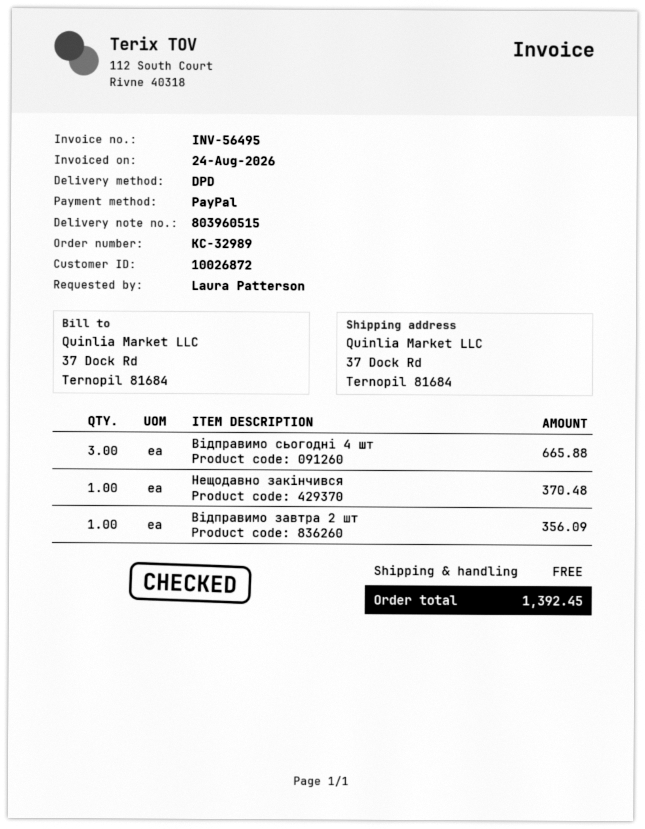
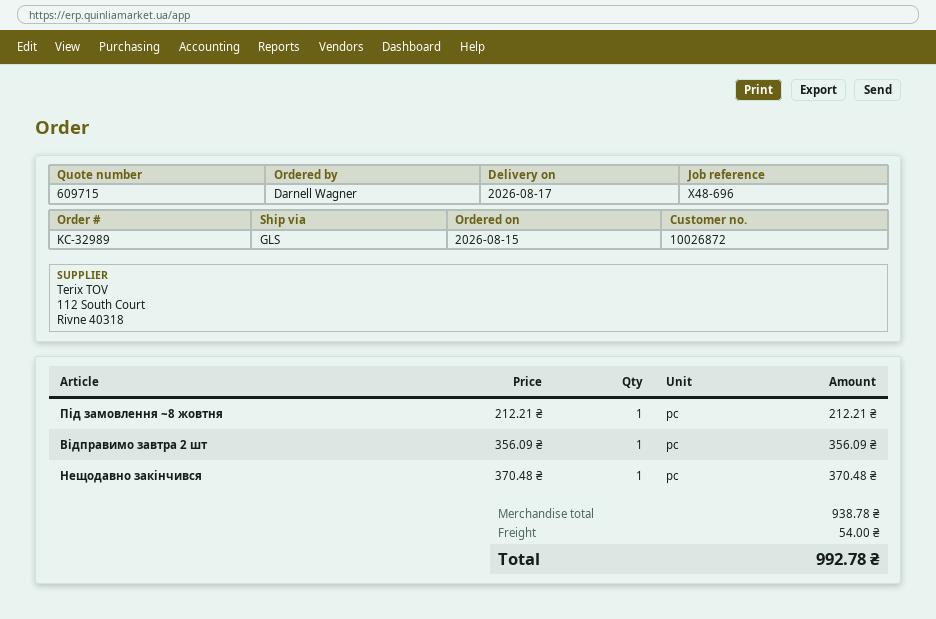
ordered by: Laura Patterson -> Darnell Wagner
shipping method: DPD -> GLS
Відправимо сьогодні 4 шт: 3 for 665.88 -> none
Під замовлення ~8 жовтня: none -> 1 for 212.21
shipping: 0.00 -> 54.00
total: 1392.45 -> 992.78

